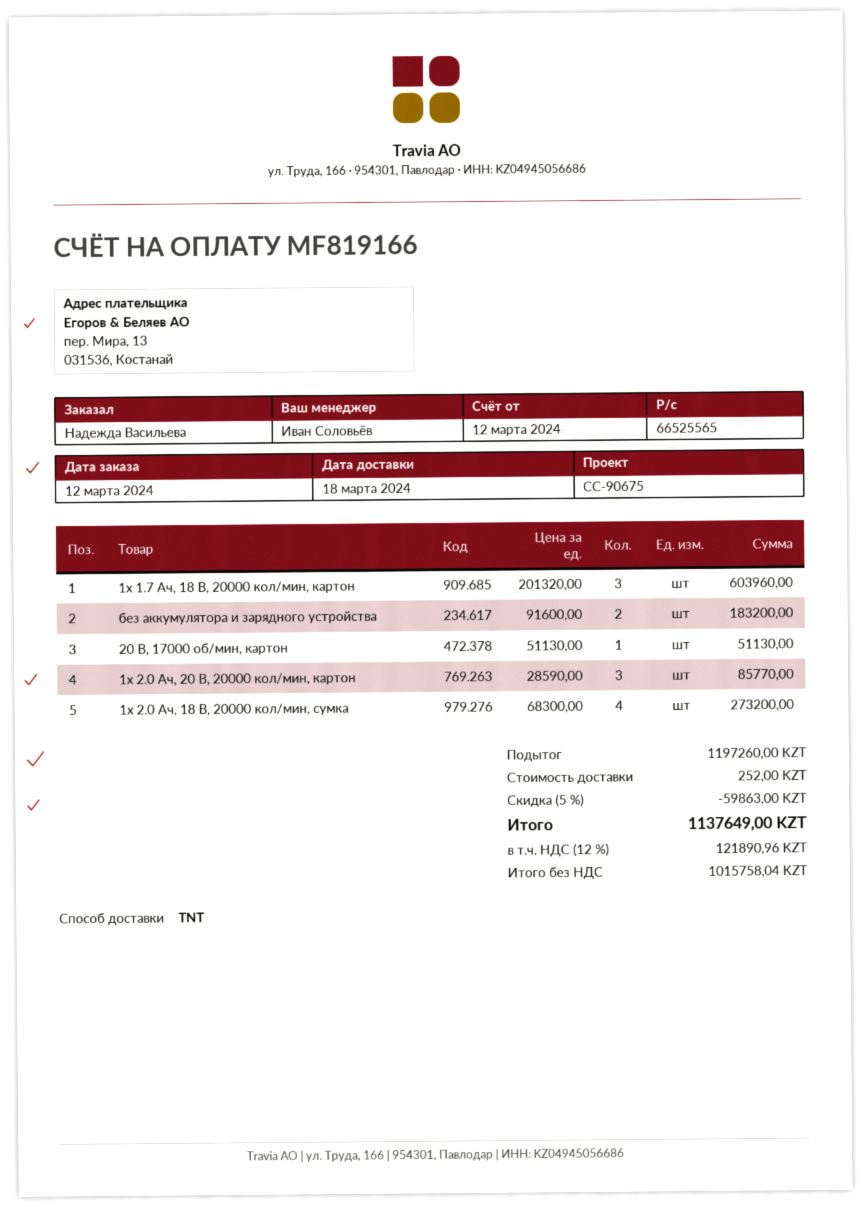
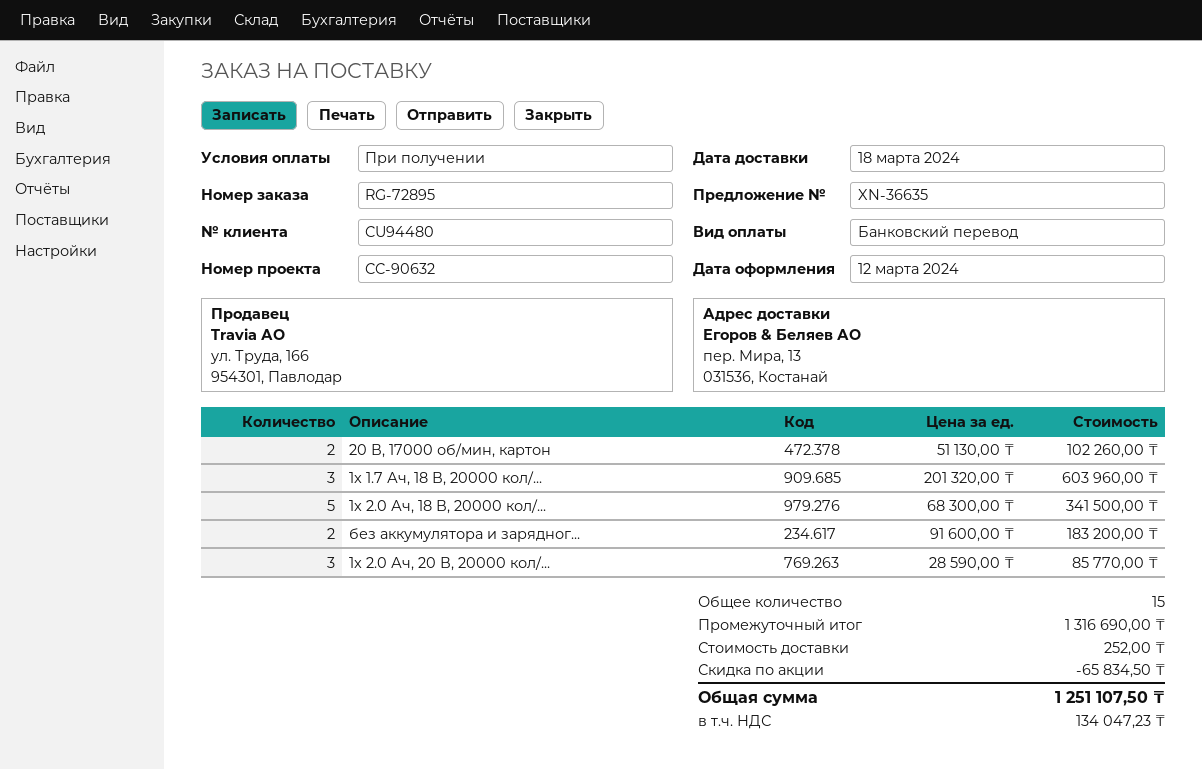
reference: CC-90675 -> CC-90632
20 В, 17000 об/мин, картон: 1 x 51130.00 = 51130.00 -> 2 x 51130.00 = 102260.00
1x 2.0 Ач, 18 В, 20000 кол/мин, сумка: 4 x 68300.00 = 273200.00 -> 5 x 68300.00 = 341500.00
subtotal: 1197260.00 -> 1316690.00
discount: 59863.00 -> 65834.50
tax: 121890.96 -> 134047.23
total: 1137649.00 -> 1251107.50

